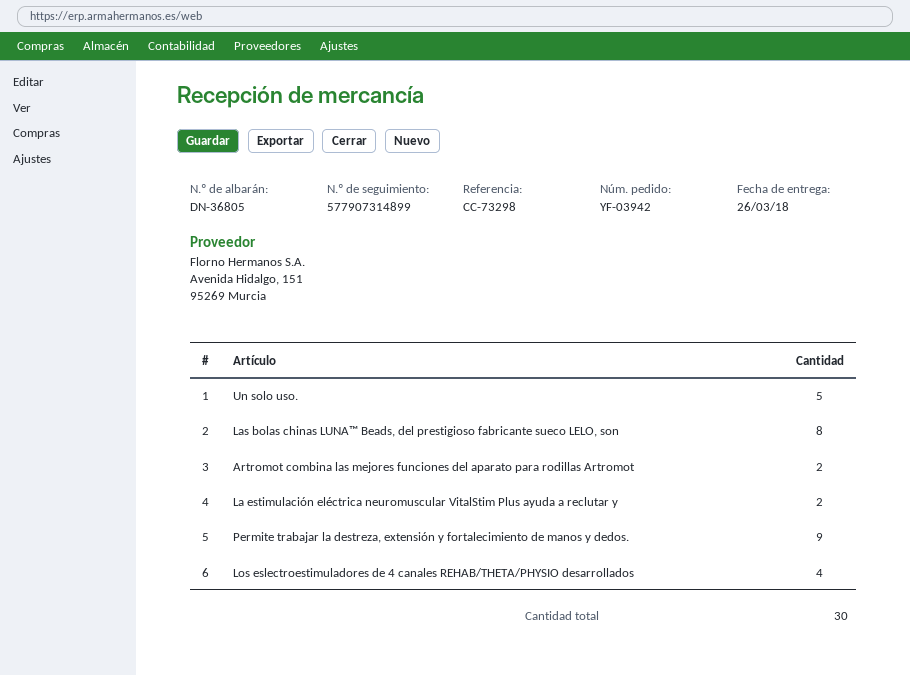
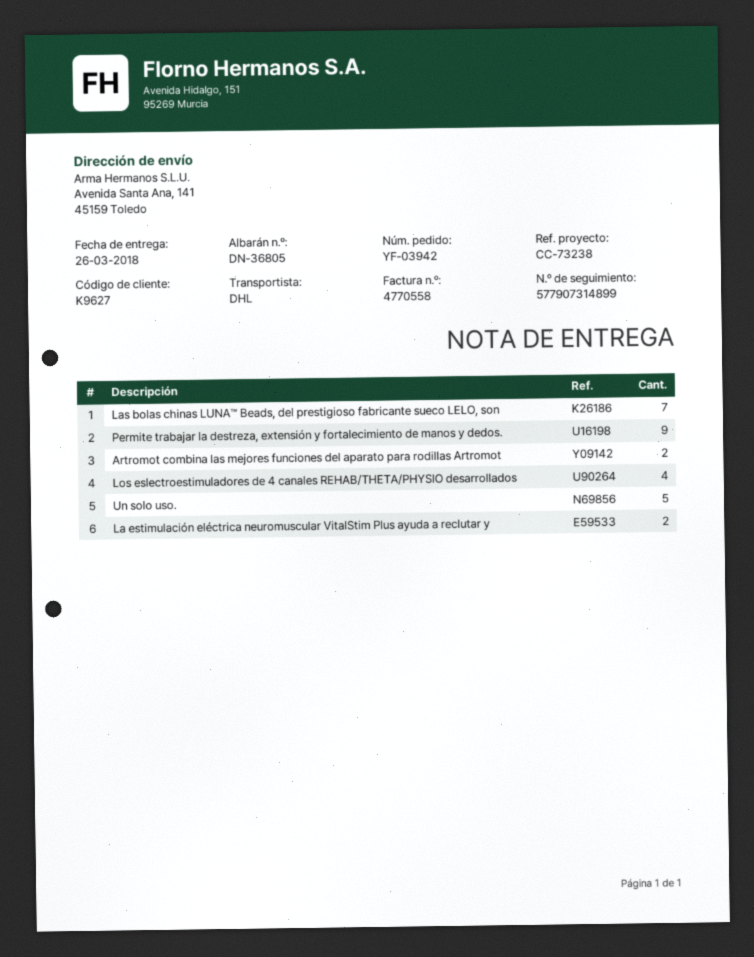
reference: CC-73298 -> CC-73238
Las bolas chinas LUNA™ Beads, del prestigioso fabricante sueco LELO, son: 8 -> 7

